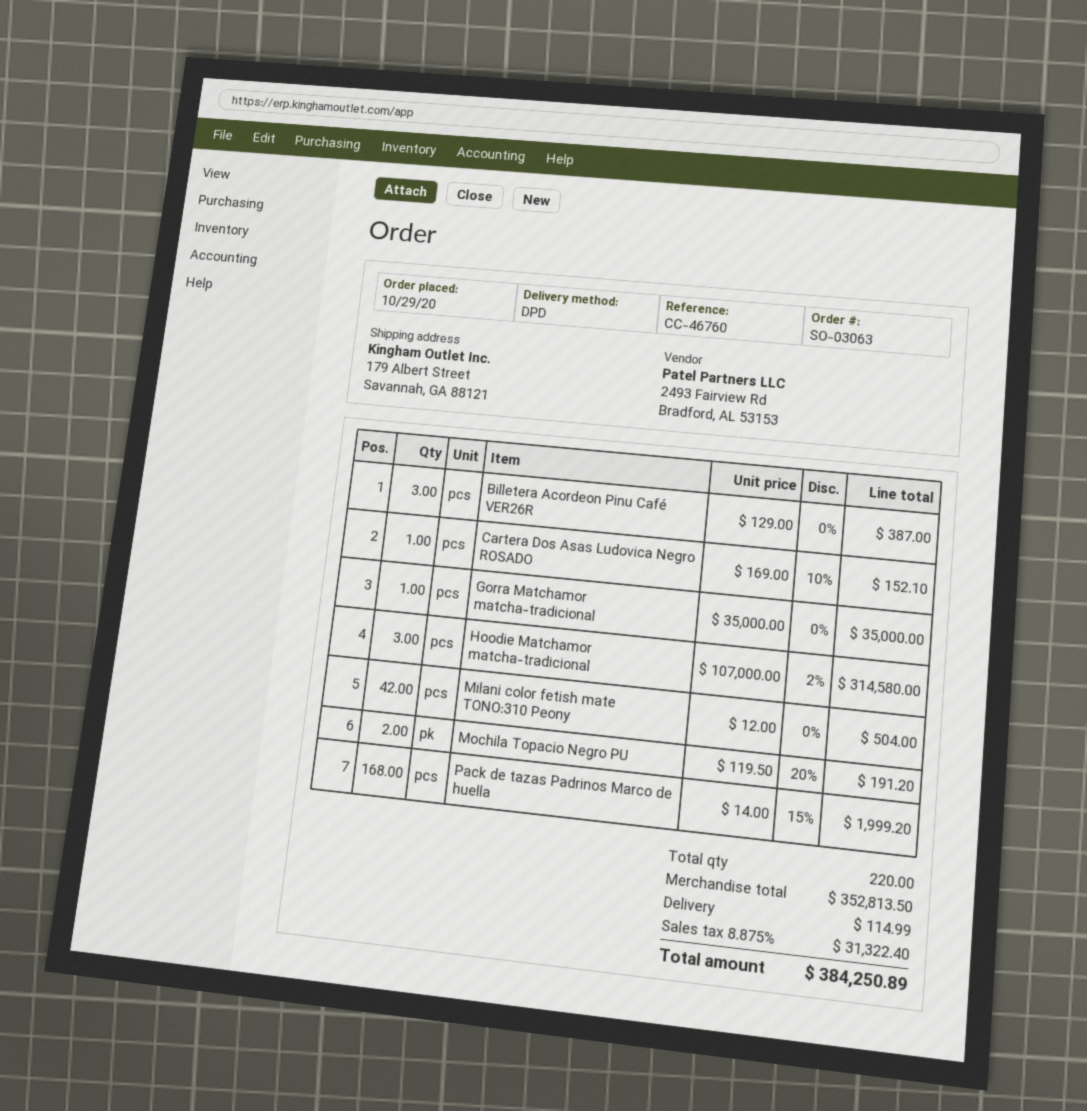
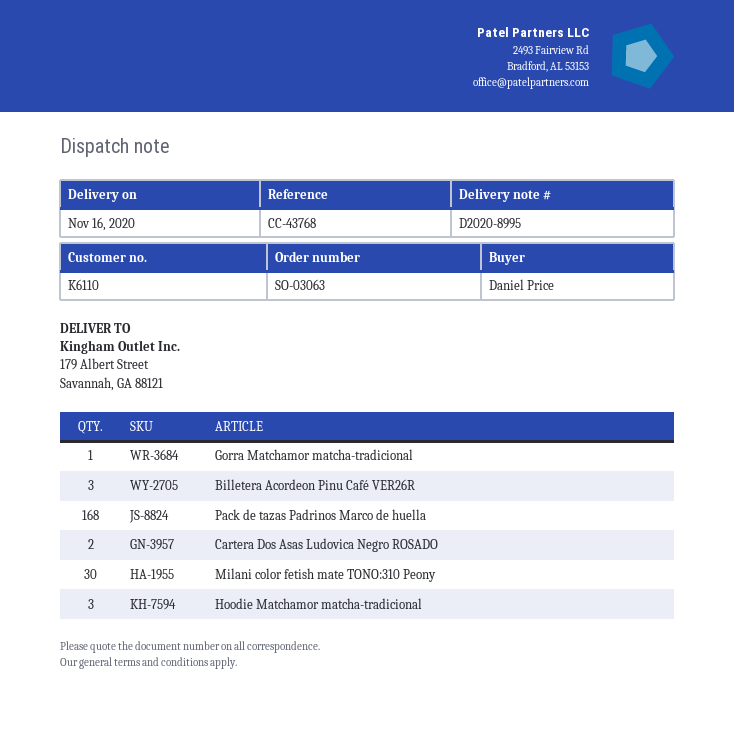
reference: CC-46760 -> CC-43768
Cartera Dos Asas Ludovica Negro ROSADO: 1 -> 2
Milani color fetish mate TONO:310 Peony: 42 -> 30
Mochila Topacio Negro PU: 2 -> none

